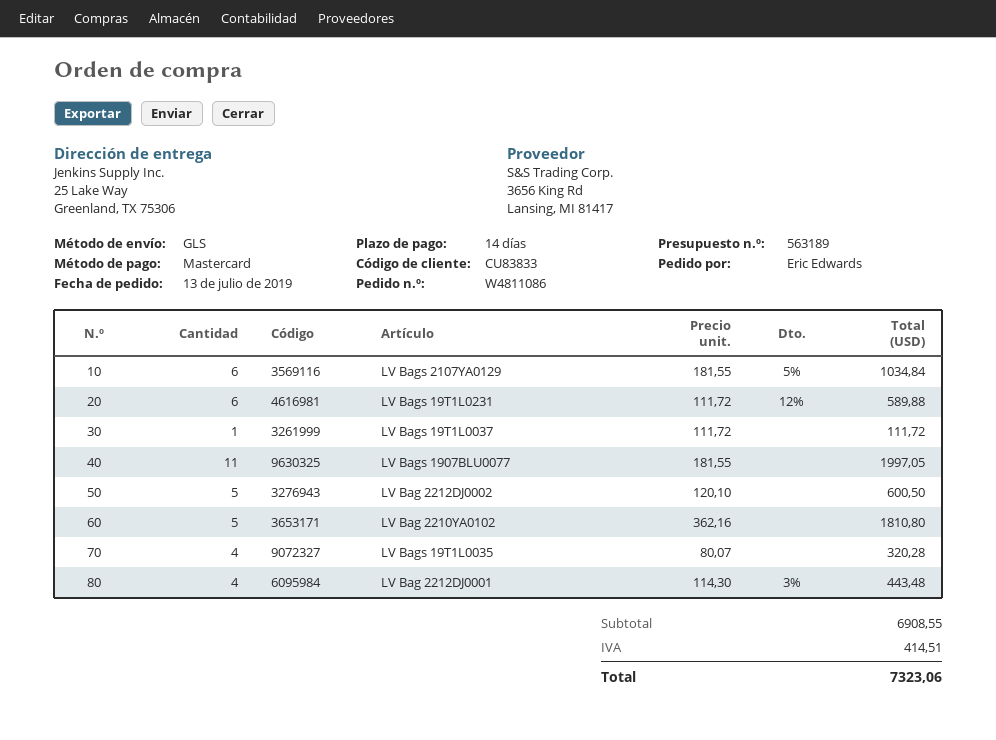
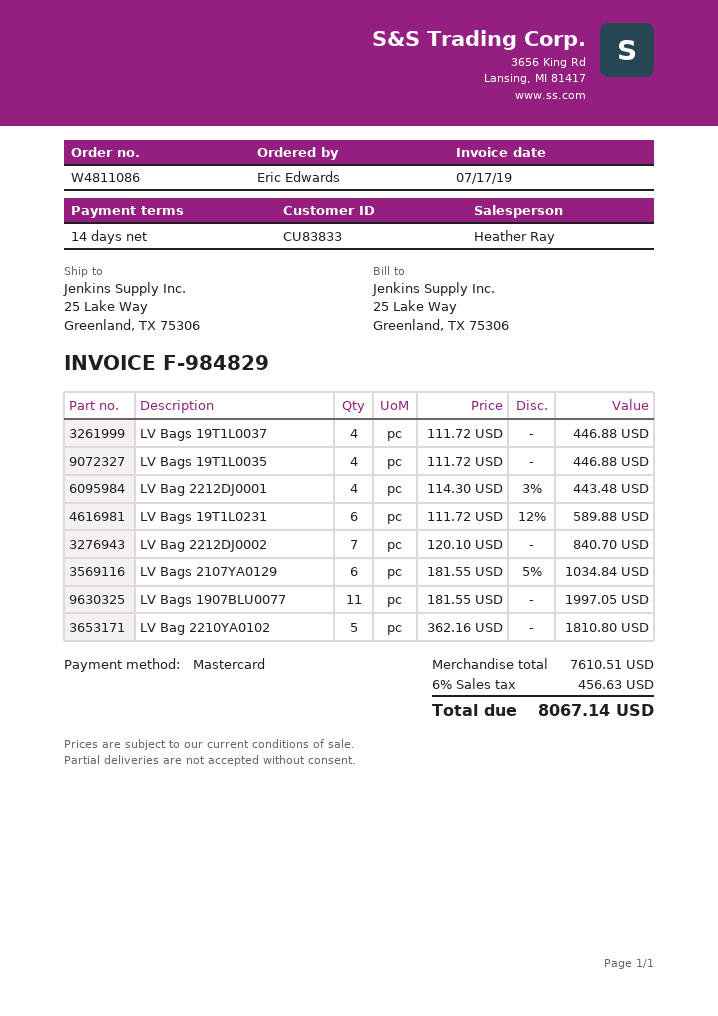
LV Bags 19T1L0037: 1 x 111.72 = 111.72 -> 4 x 111.72 = 446.88
LV Bag 2212DJ0002: 5 x 120.10 = 600.50 -> 7 x 120.10 = 840.70
LV Bags 19T1L0035: 4 x 80.07 = 320.28 -> 4 x 111.72 = 446.88
subtotal: 6908.55 -> 7610.51
tax: 414.51 -> 456.63
total: 7323.06 -> 8067.14

